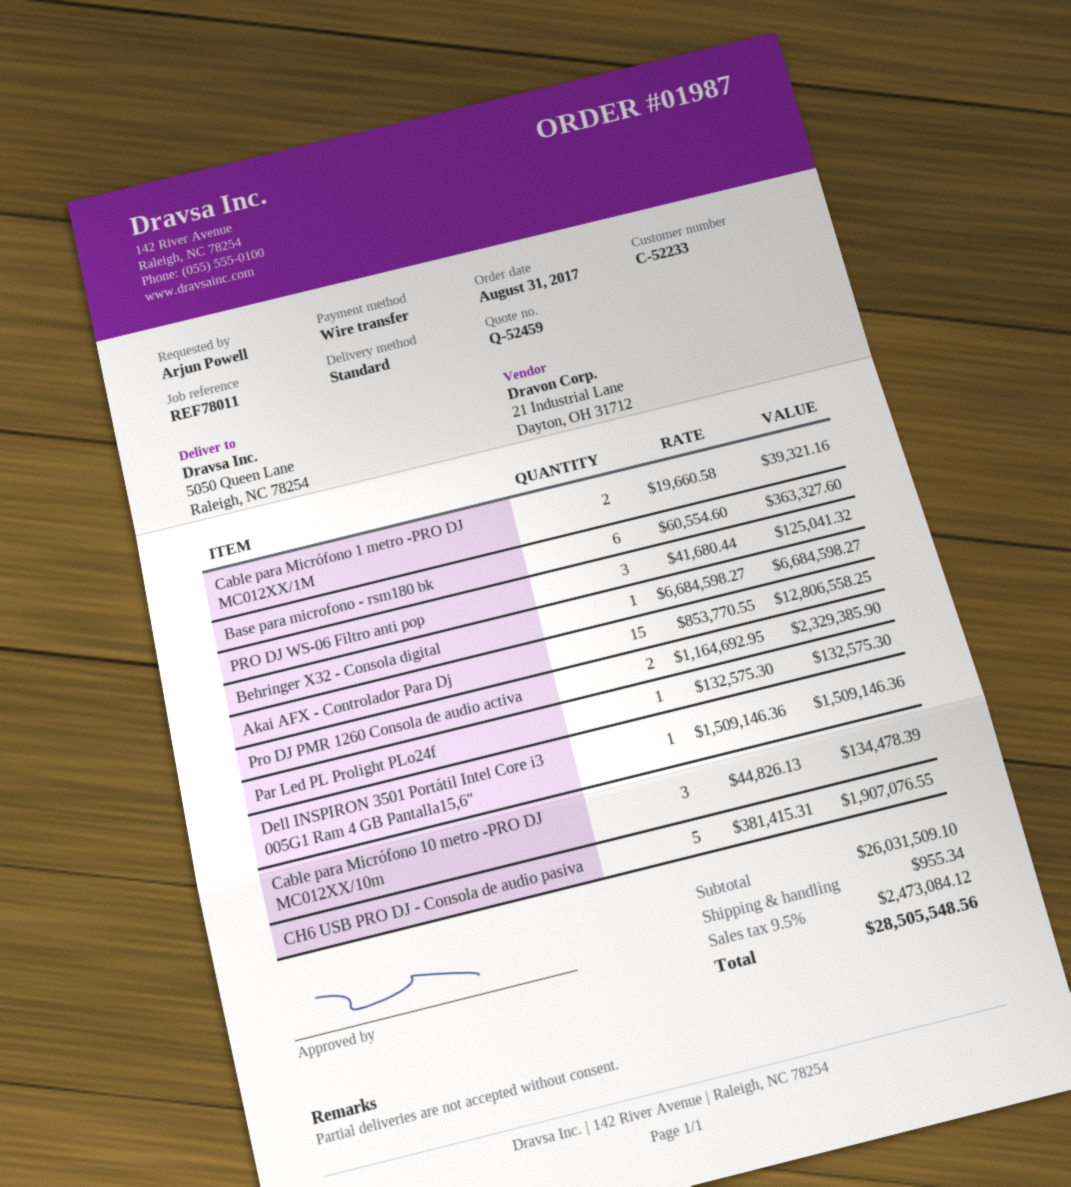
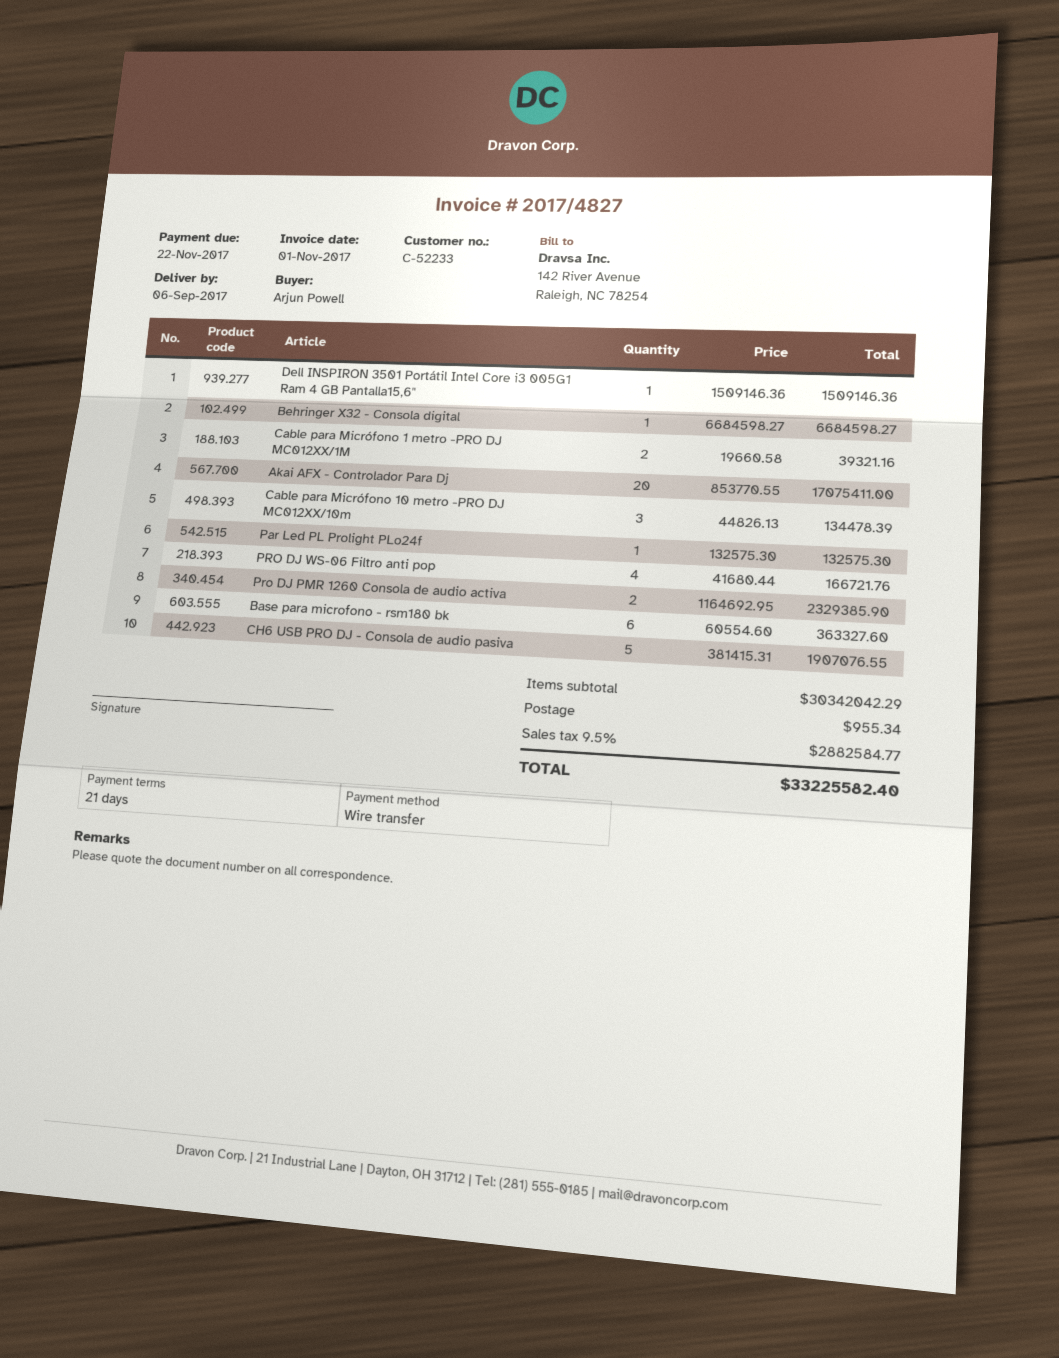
PRO DJ WS-06 Filtro anti pop: 3 x 41680.44 = 125041.32 -> 4 x 41680.44 = 166721.76
Akai AFX - Controlador Para Dj: 15 x 853770.55 = 12806558.25 -> 20 x 853770.55 = 17075411.00
subtotal: 26031509.10 -> 30342042.29
tax: 9.5% = 2473084.12 -> 9.5% = 2882584.77
total: 28505548.56 -> 33225582.40

